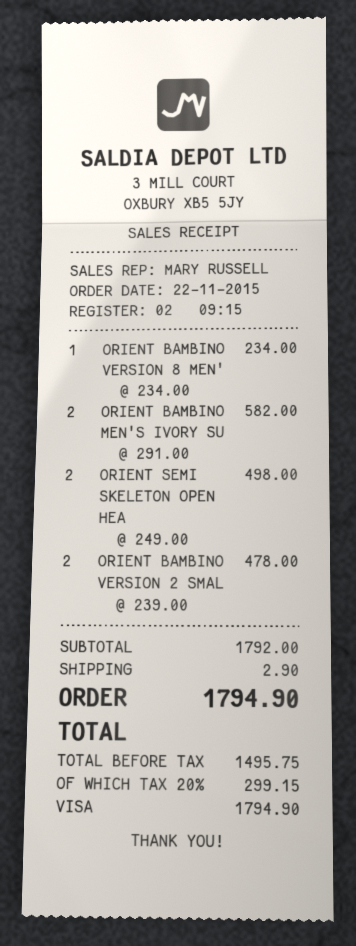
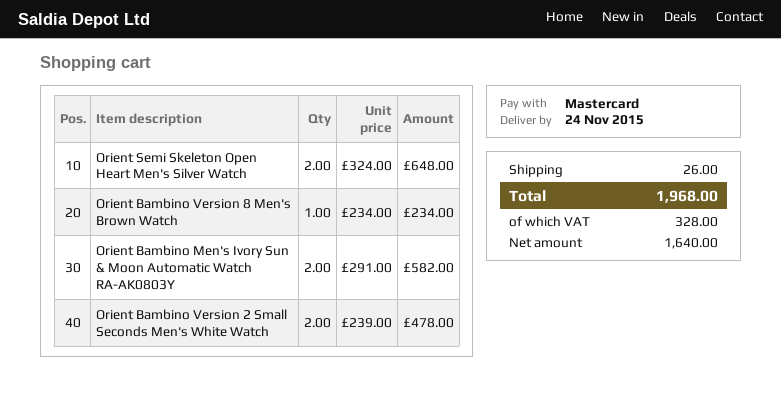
payment method: Visa -> Mastercard
ORIENT SEMI SKELETON OPEN HEA: 2 x 249.00 = 498.00 -> 2 x 324.00 = 648.00
shipping: 2.90 -> 26.00
net: 1495.75 -> 1640.00
tax: 299.15 -> 328.00
total: 1794.90 -> 1968.00

